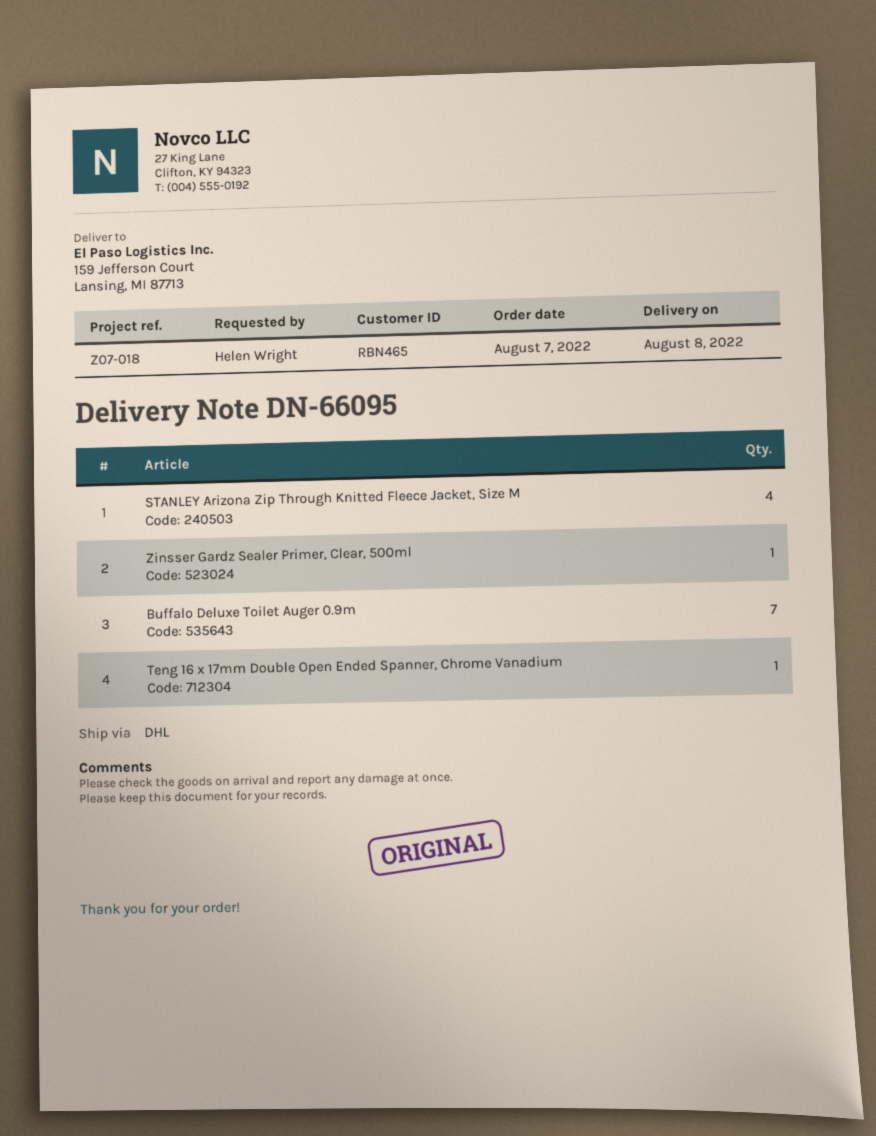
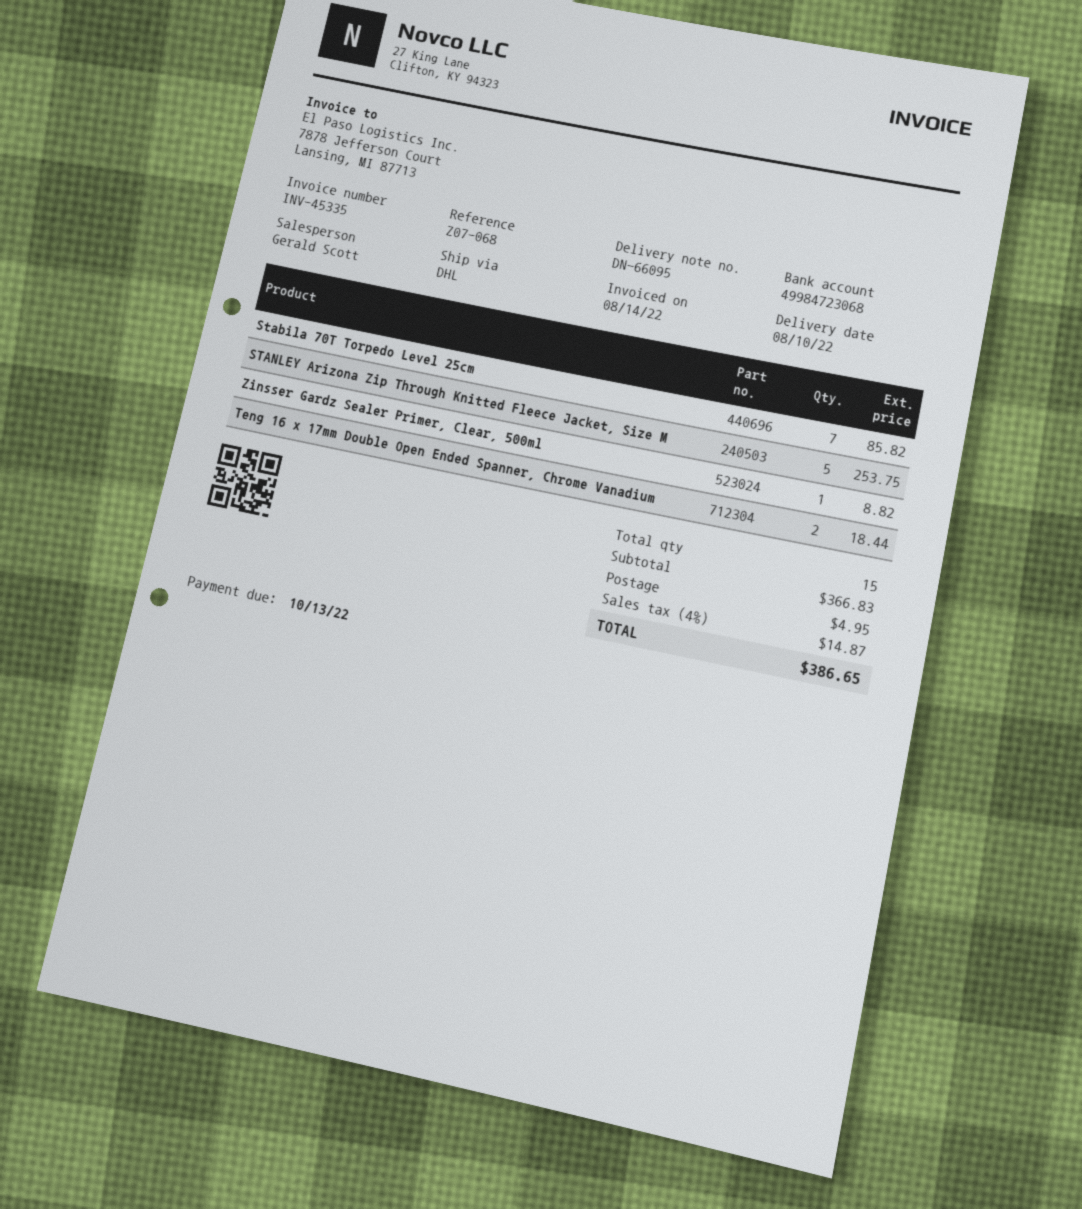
delivery date: 2022-08-08 -> 2022-08-10
reference: Z07-018 -> Z07-068
STANLEY Arizona Zip Through Knitted Fleece Jacket, Size M: 4 -> 5
Buffalo Deluxe Toilet Auger 0.9m: 7 -> none
Teng 16 x 17mm Double Open Ended Spanner, Chrome Vanadium: 1 -> 2
Stabila 70T Torpedo Level 25cm: none -> 7

